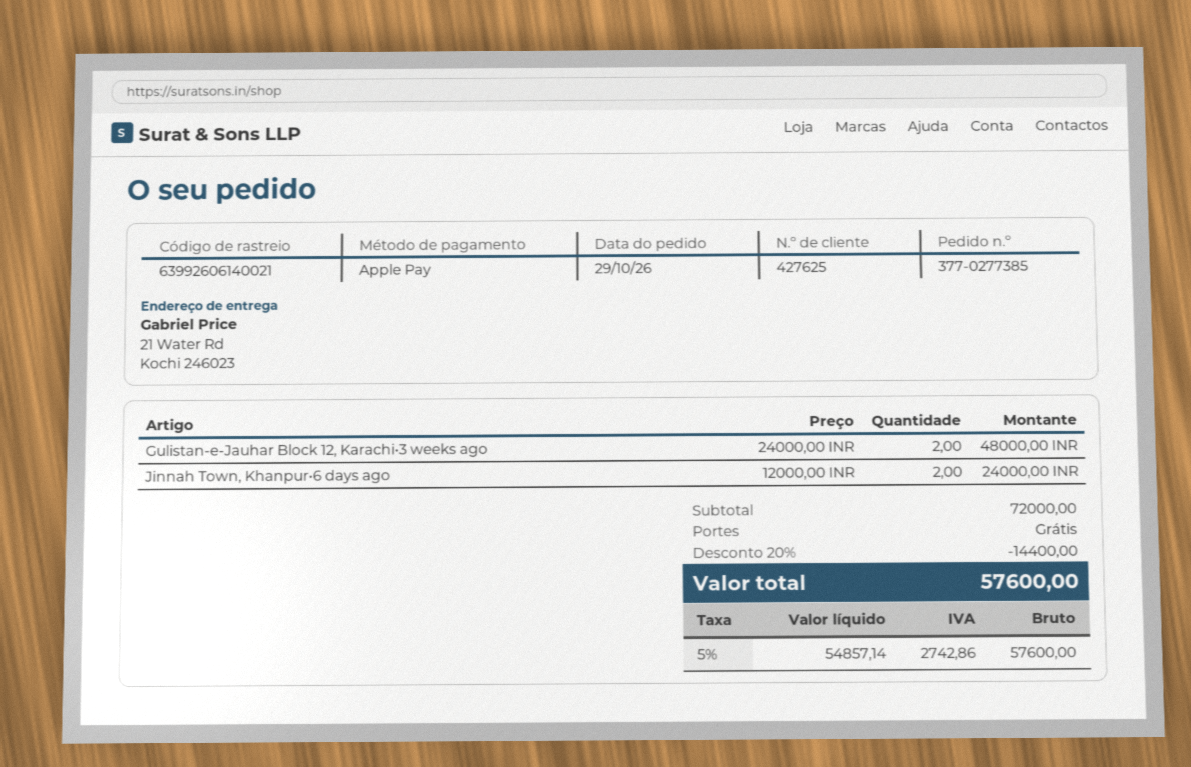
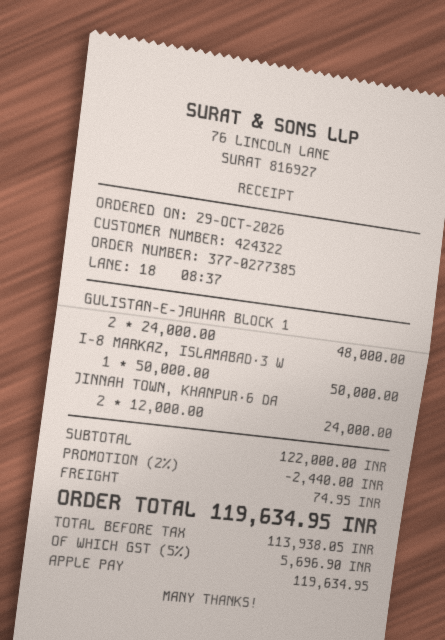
customer number: 427625 -> 424322
I-8 MARKAZ, ISLAMABAD•3 W: none -> 1 x 50000.00 = 50000.00
subtotal: 72000.00 -> 122000.00
discount: 20% = 14400.00 -> 2% = 2440.00
shipping: 0.00 -> 74.95
net: 54857.14 -> 113938.05
tax: 5% = 2742.86 -> 5% = 5696.90
total: 57600.00 -> 119634.95

